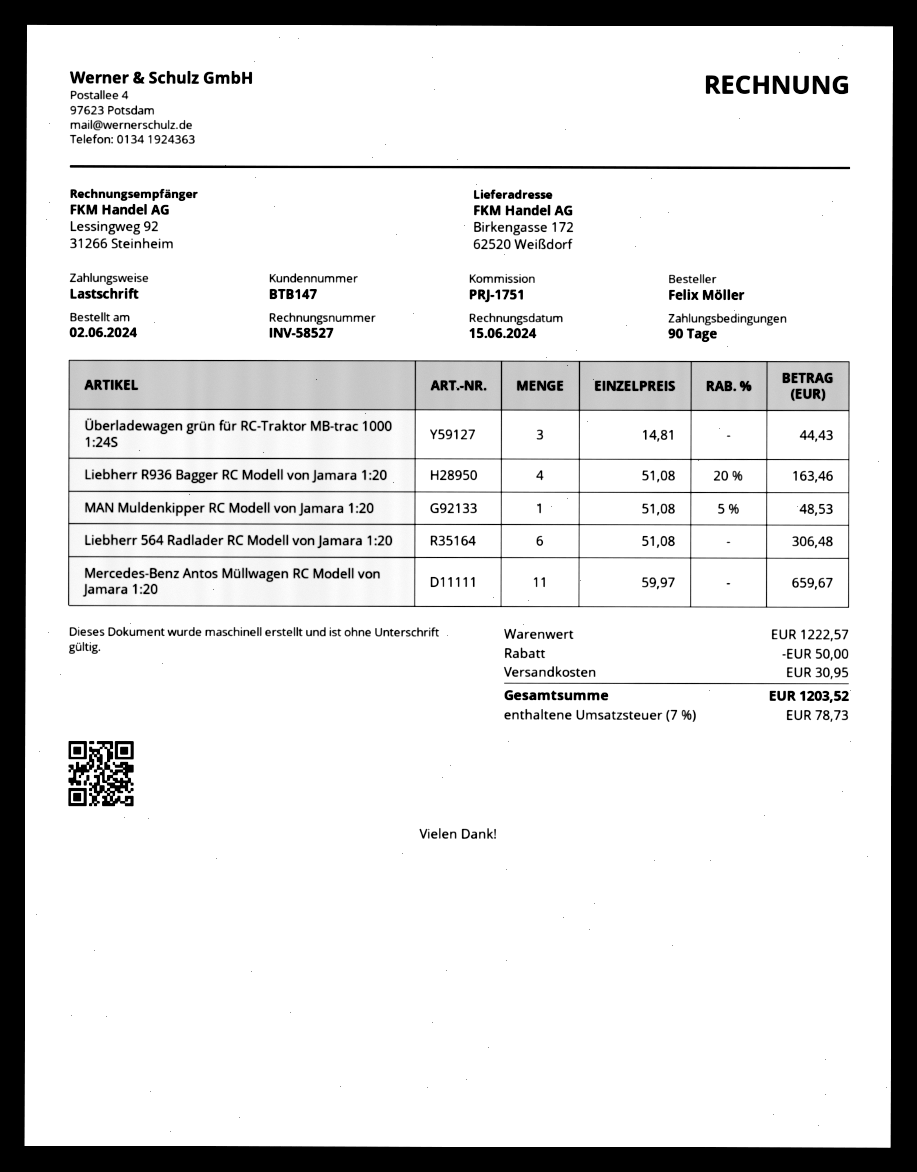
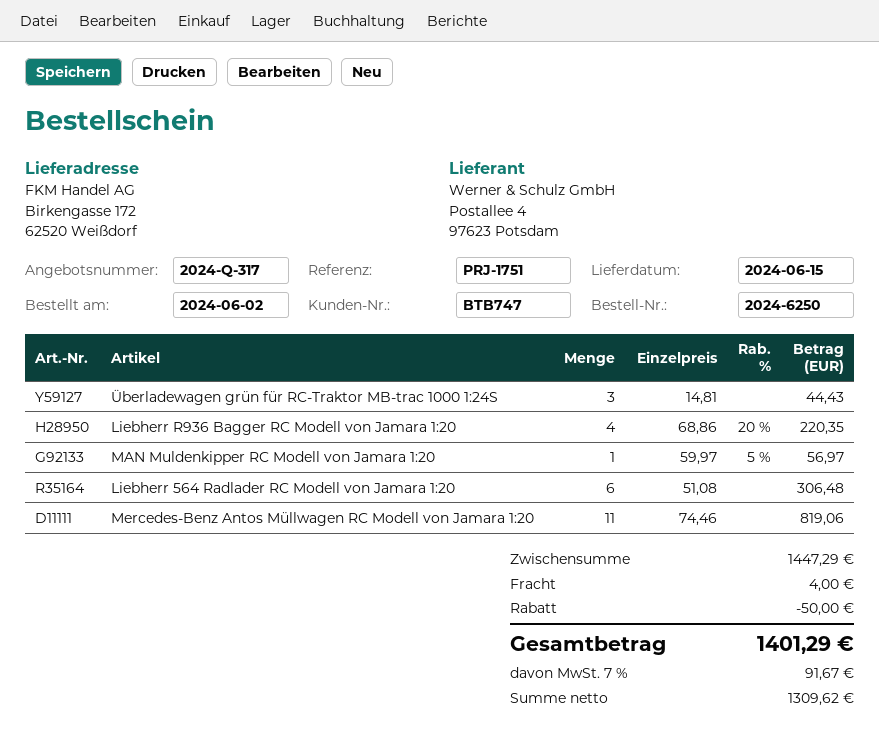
customer number: BTB147 -> BTB747
Liebherr R936 Bagger RC Modell von Jamara 1:20: 4 x 51.08 - 20% = 163.46 -> 4 x 68.86 - 20% = 220.35
MAN Muldenkipper RC Modell von Jamara 1:20: 1 x 51.08 - 5% = 48.53 -> 1 x 59.97 - 5% = 56.97
Mercedes-Benz Antos Müllwagen RC Modell von Jamara 1:20: 11 x 59.97 = 659.67 -> 11 x 74.46 = 819.06
subtotal: 1222.57 -> 1447.29
shipping: 30.95 -> 4.00
tax: 7% = 78.73 -> 7% = 91.67
total: 1203.52 -> 1401.29

